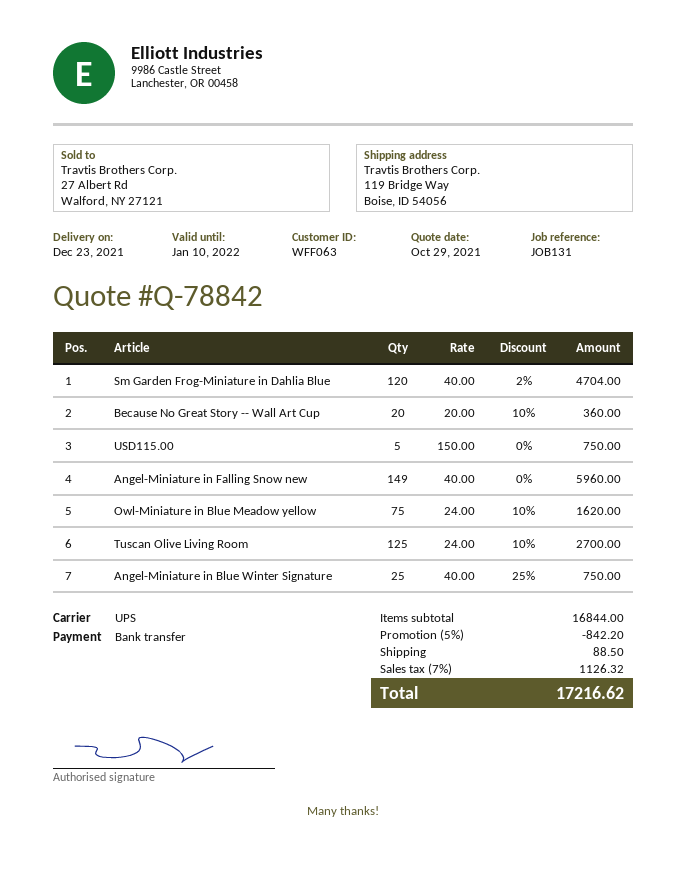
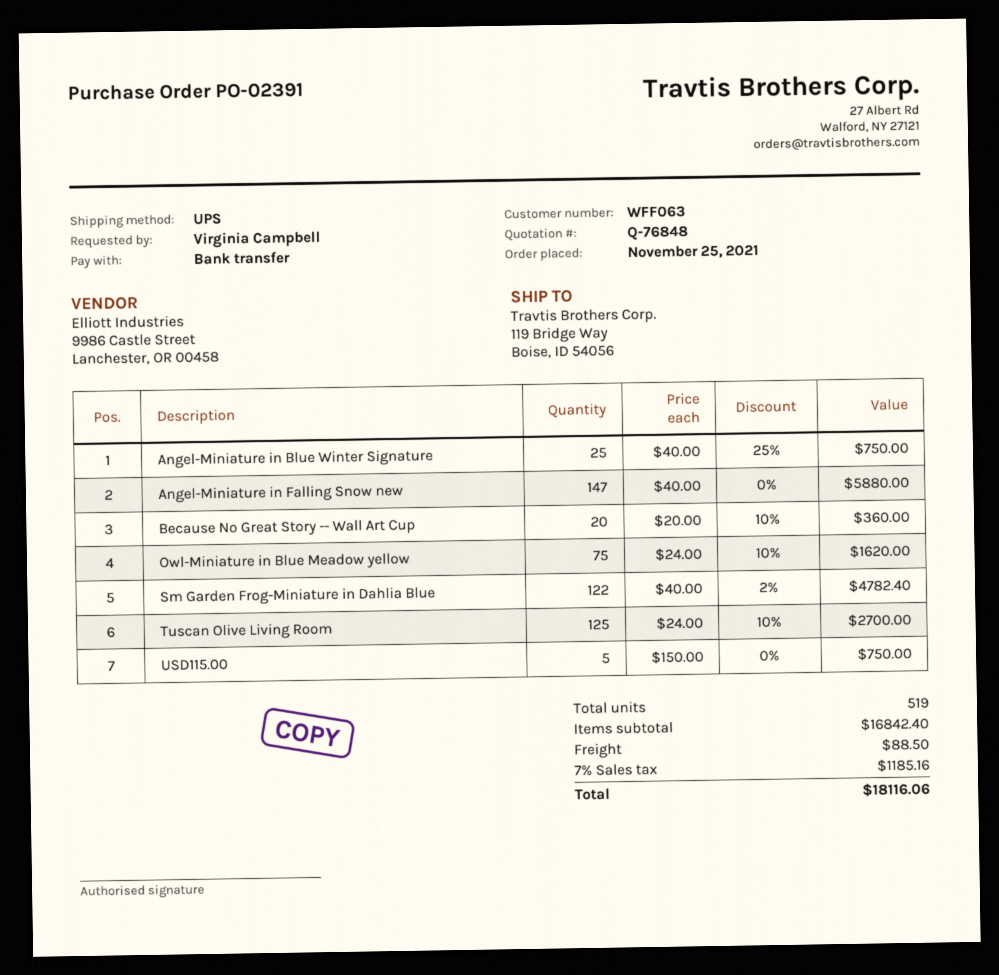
quote number: Q-78842 -> Q-76848
Sm Garden Frog-Miniature in Dahlia Blue: 120 x 40.00 - 2% = 4704.00 -> 122 x 40.00 - 2% = 4782.40
Angel-Miniature in Falling Snow new: 149 x 40.00 = 5960.00 -> 147 x 40.00 = 5880.00
subtotal: 16844.00 -> 16842.40
discount: 5% = 842.20 -> none
tax: 7% = 1126.32 -> 7% = 1185.16
total: 17216.62 -> 18116.06

